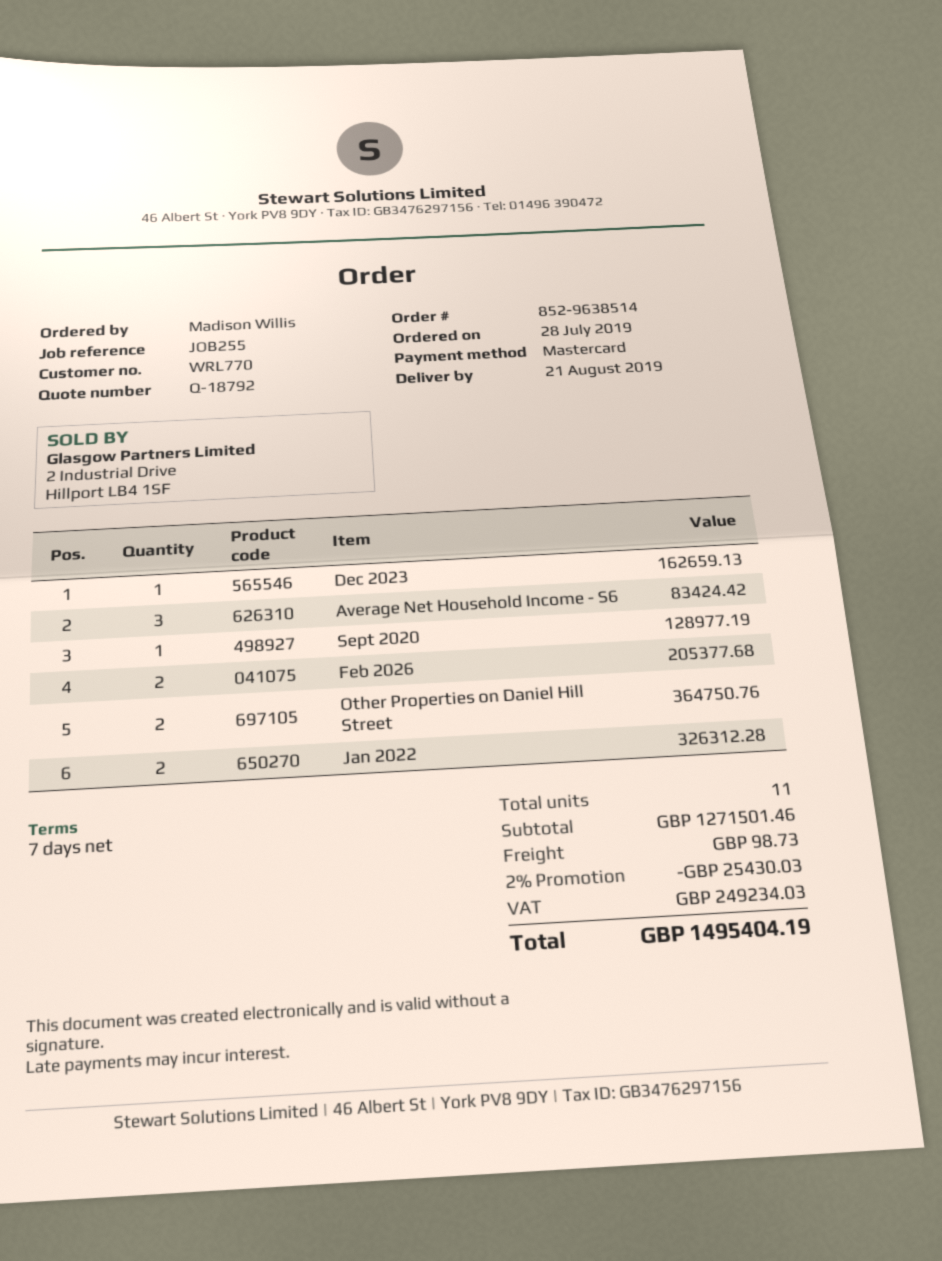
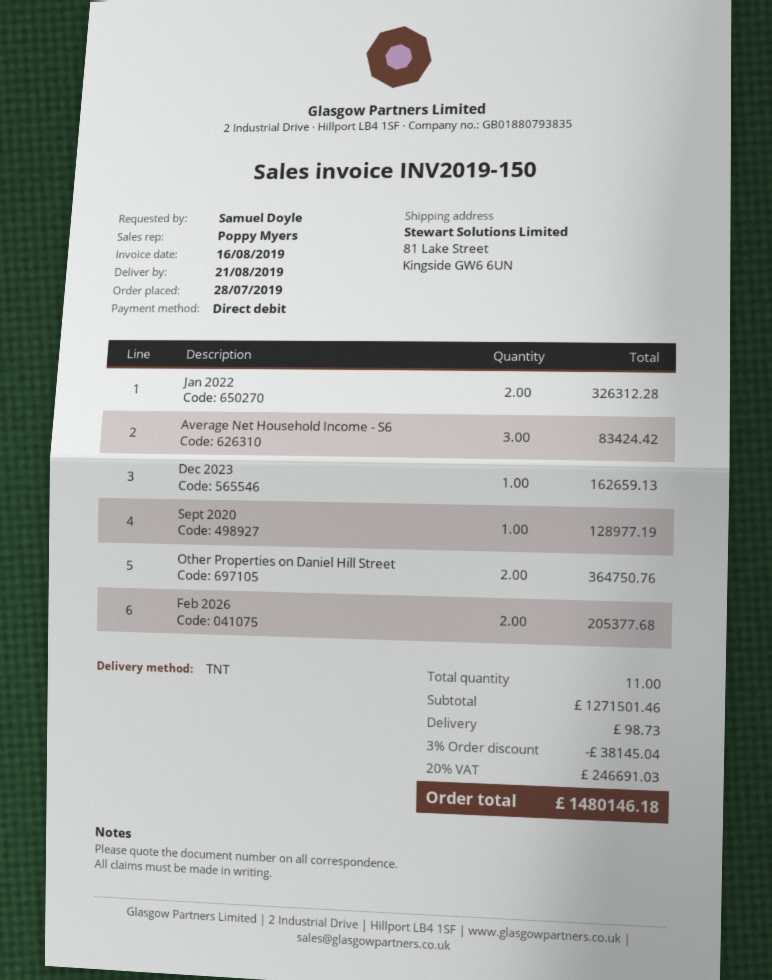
ordered by: Madison Willis -> Samuel Doyle
payment method: Mastercard -> direct debit
discount: 2% = 25430.03 -> 3% = 38145.04
tax: 249234.03 -> 246691.03
total: 1495404.19 -> 1480146.18

